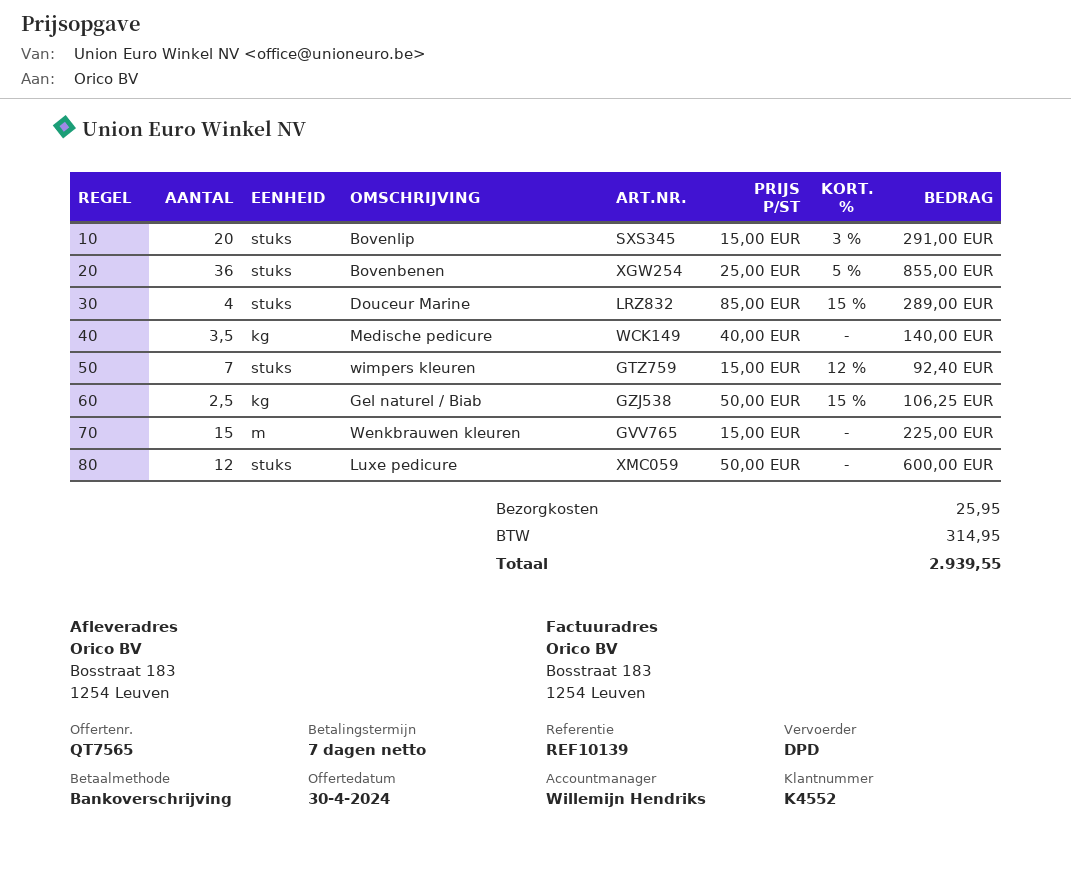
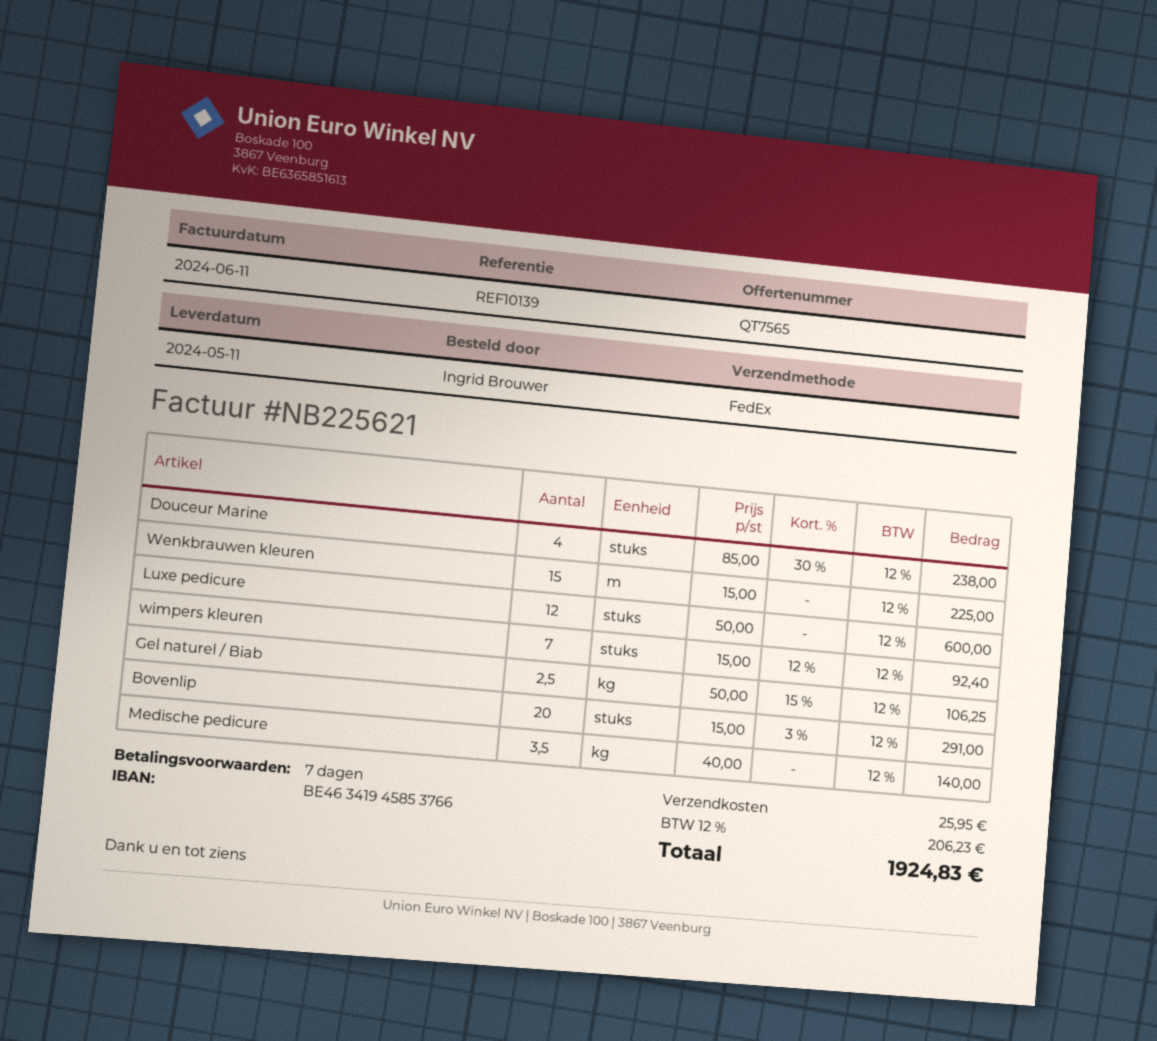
shipping method: DPD -> FedEx
Bovenbenen: 36 x 25.00 - 5% = 855.00 -> none
Douceur Marine: 4 x 85.00 - 15% = 289.00 -> 4 x 85.00 - 30% = 238.00
tax: 314.95 -> 206.23
total: 2939.55 -> 1924.83

